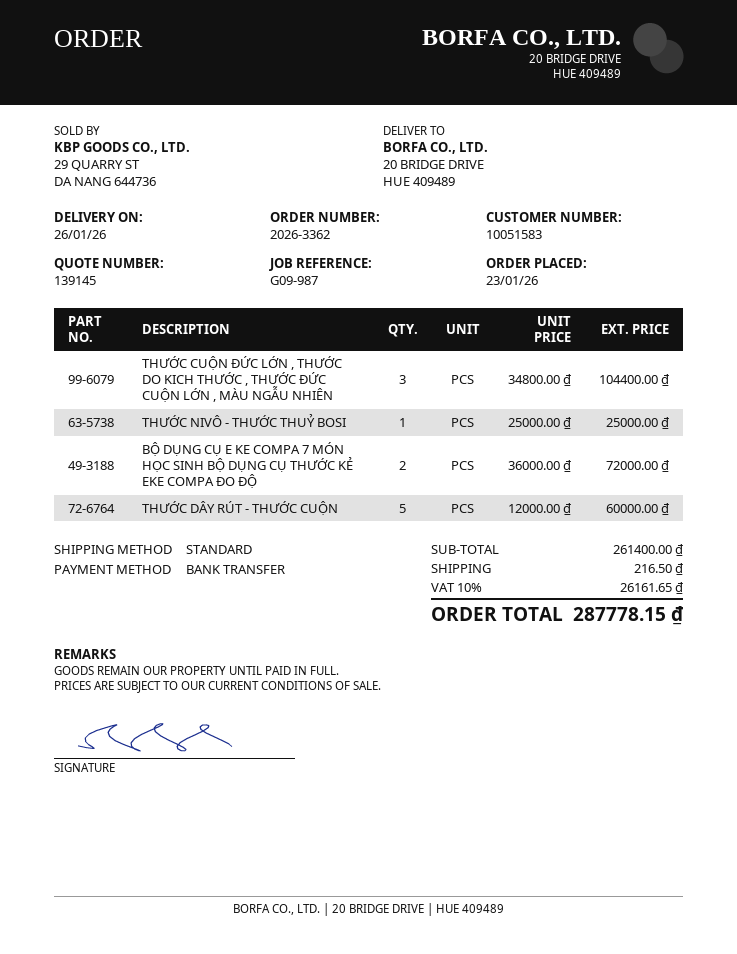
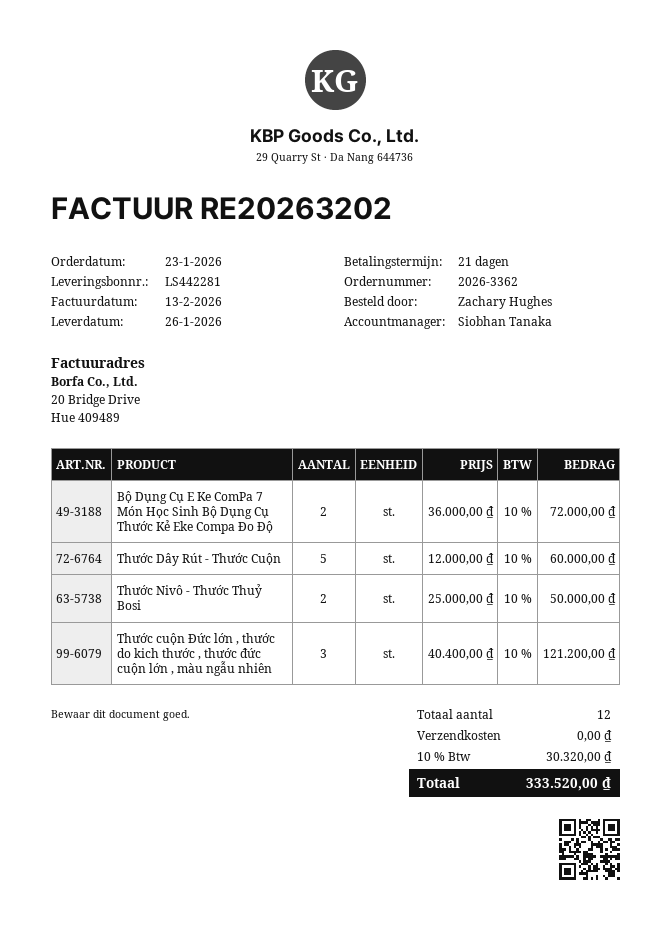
THƯỚC CUỘN ĐỨC LỚN , THƯỚC DO KICH THƯỚC , THƯỚC ĐỨC CUỘN LỚN , MÀU NGẪU NHIÊN: 3 x 34800.00 = 104400.00 -> 3 x 40400.00 = 121200.00
THƯỚC NIVÔ - THƯỚC THUỶ BOSI: 1 x 25000.00 = 25000.00 -> 2 x 25000.00 = 50000.00
shipping: 216.50 -> 0.00
tax: 10% = 26161.65 -> 10% = 30320.00
total: 287778.15 -> 333520.00

